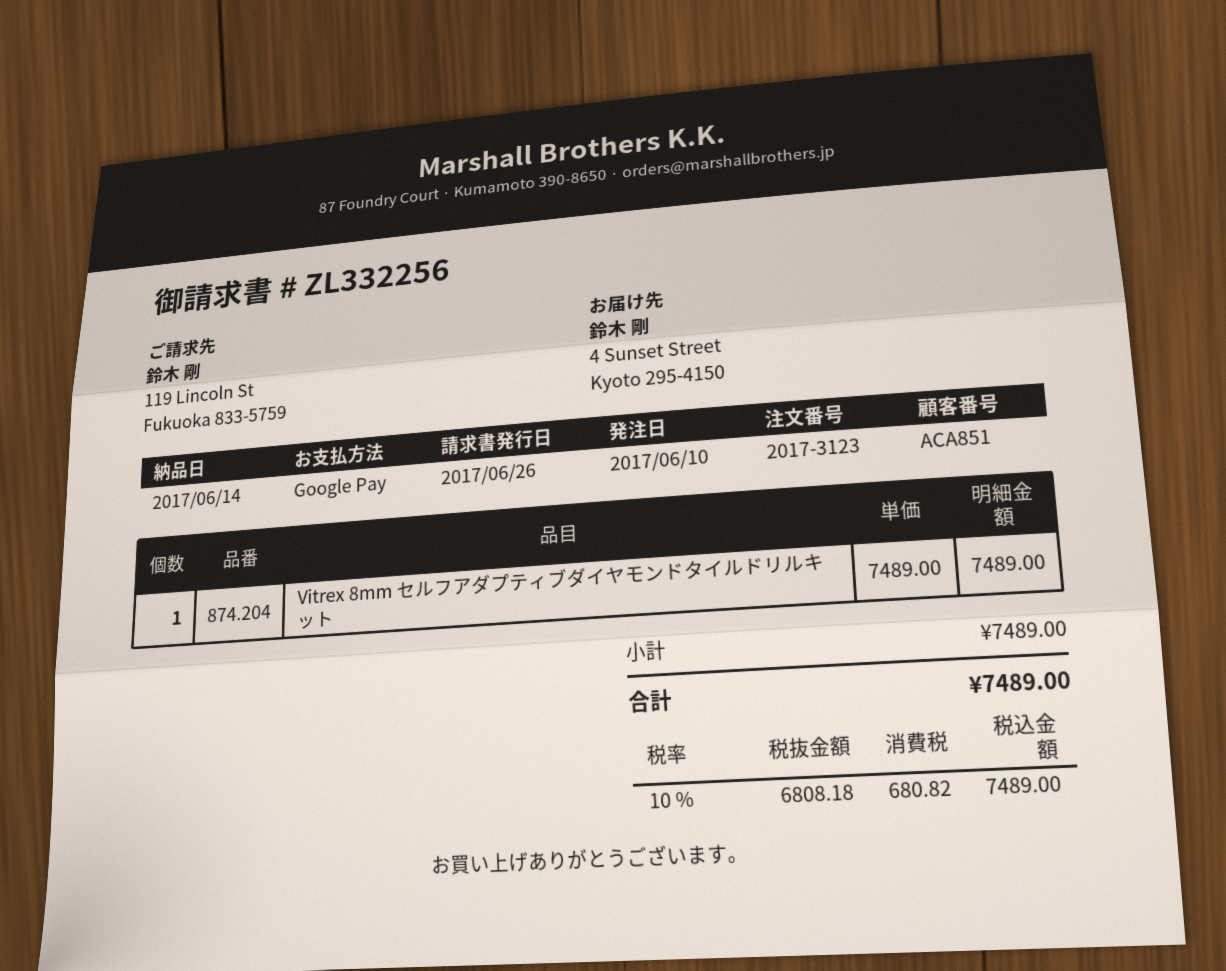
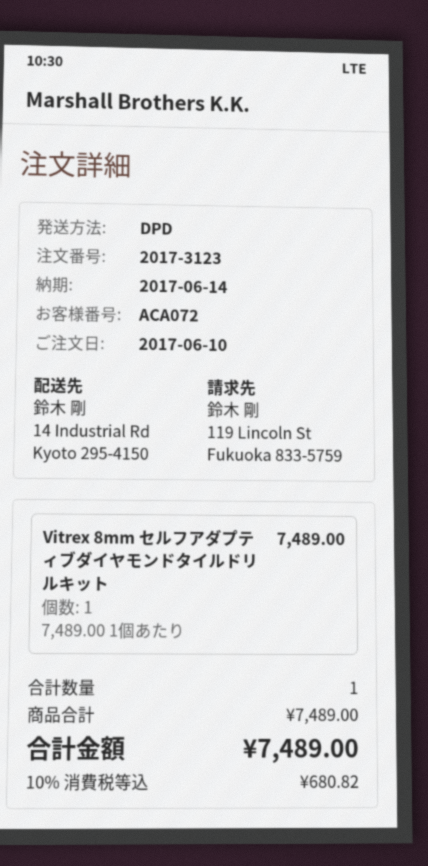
customer number: ACA851 -> ACA072
ship to: 4 Sunset Street, Kyoto 295-4150 -> 14 Industrial Rd, Kyoto 295-4150

